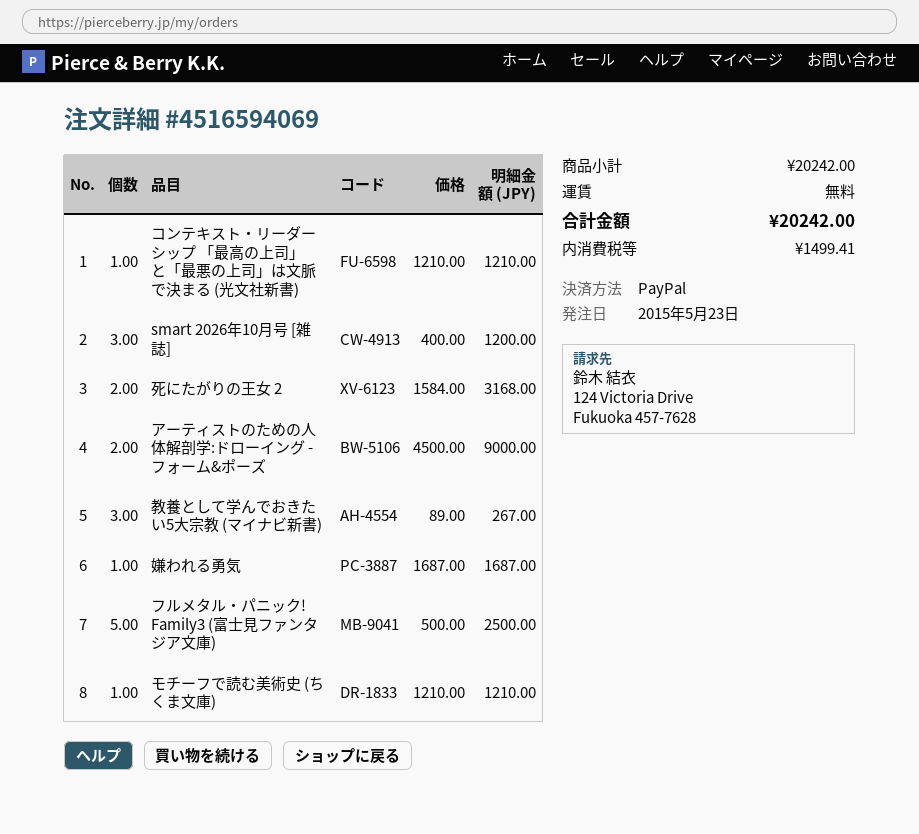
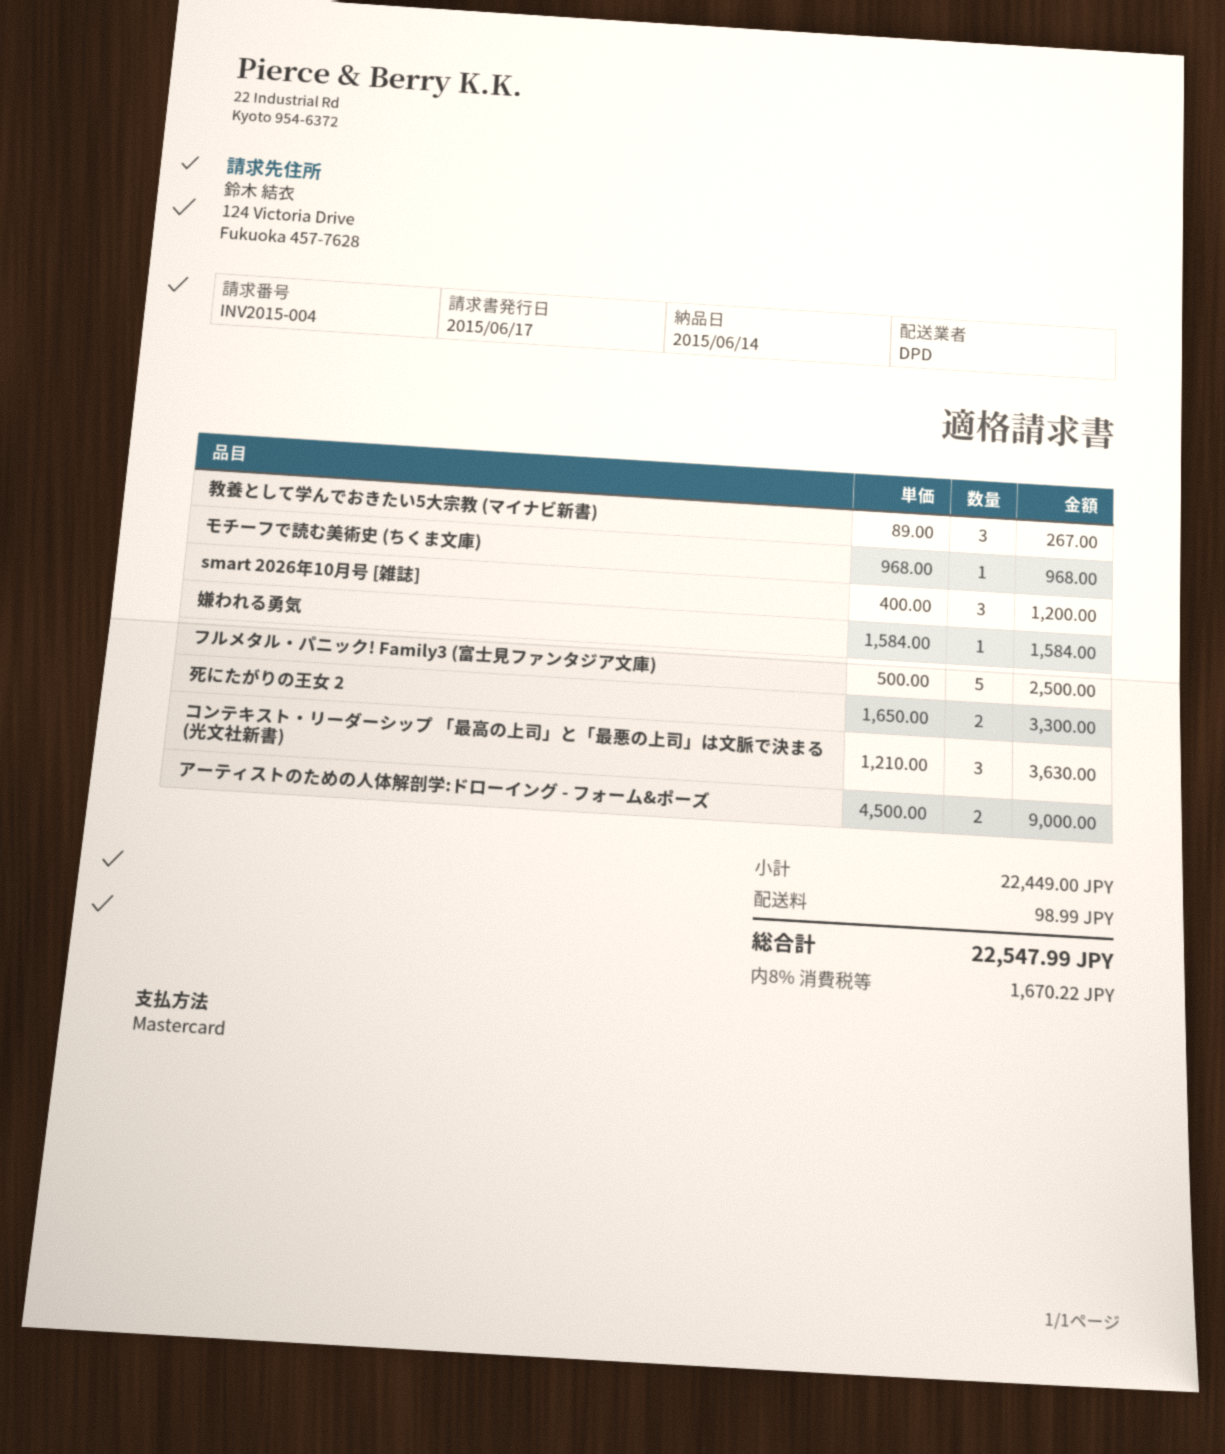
payment method: PayPal -> Mastercard
コンテキスト・リーダーシップ 「最高の上司」と「最悪の上司」は文脈で決まる (光文社新書): 1 x 1210.00 = 1210.00 -> 3 x 1210.00 = 3630.00
死にたがりの王女 2: 2 x 1584.00 = 3168.00 -> 2 x 1650.00 = 3300.00
嫌われる勇気: 1 x 1687.00 = 1687.00 -> 1 x 1584.00 = 1584.00
モチーフで読む美術史 (ちくま文庫): 1 x 1210.00 = 1210.00 -> 1 x 968.00 = 968.00
subtotal: 20242.00 -> 22449.00
shipping: 0.00 -> 98.99
tax: 1499.41 -> 1670.22
total: 20242.00 -> 22547.99

